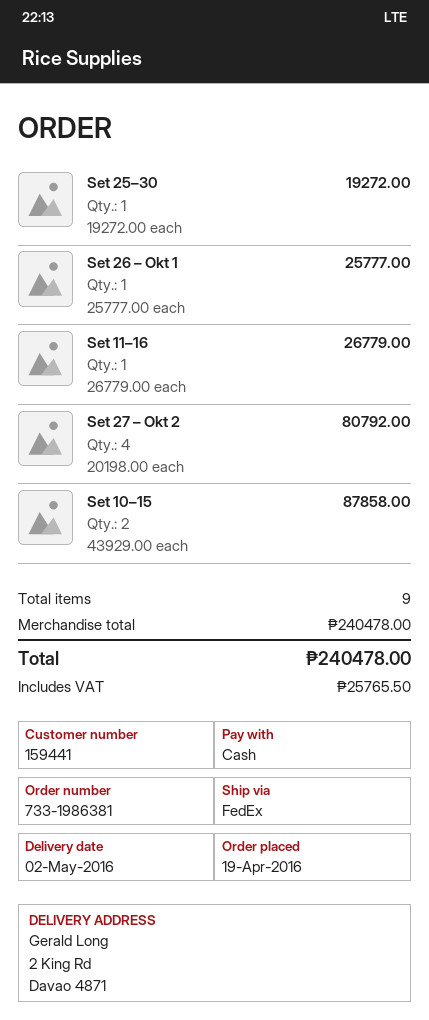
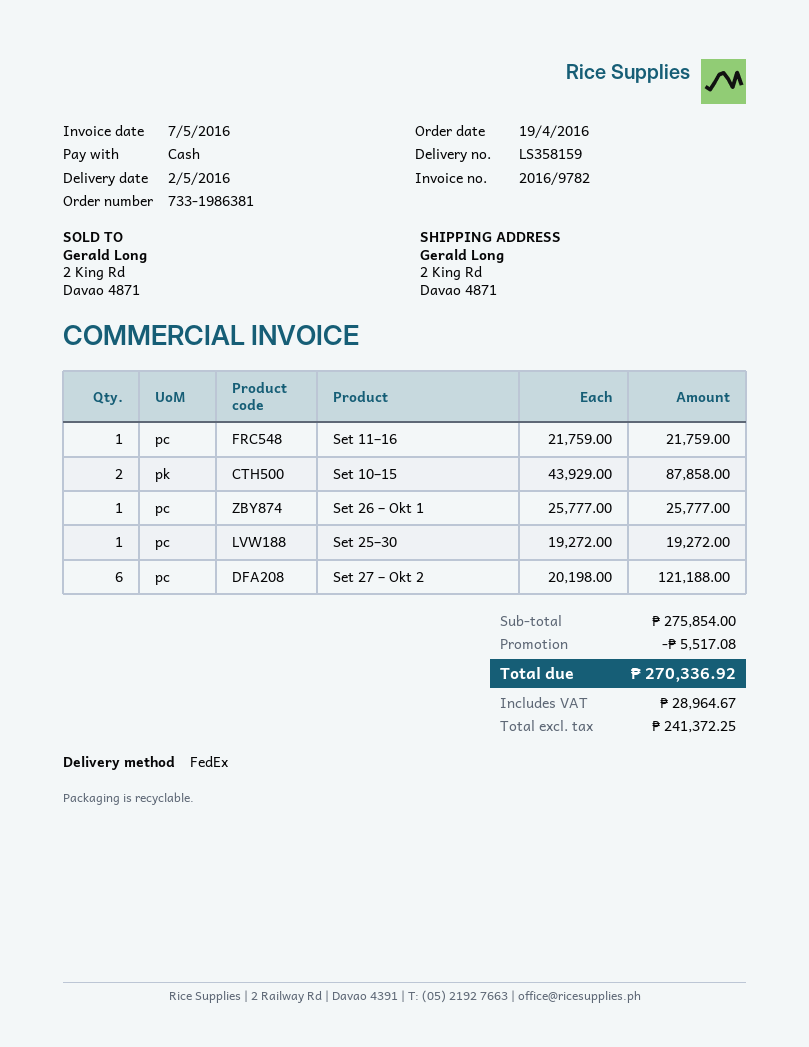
Set 11–16: 1 x 26779.00 = 26779.00 -> 1 x 21759.00 = 21759.00
Set 27 – Okt 2: 4 x 20198.00 = 80792.00 -> 6 x 20198.00 = 121188.00
subtotal: 240478.00 -> 275854.00
discount: none -> 5517.08
tax: 25765.50 -> 28964.67
total: 240478.00 -> 270336.92

